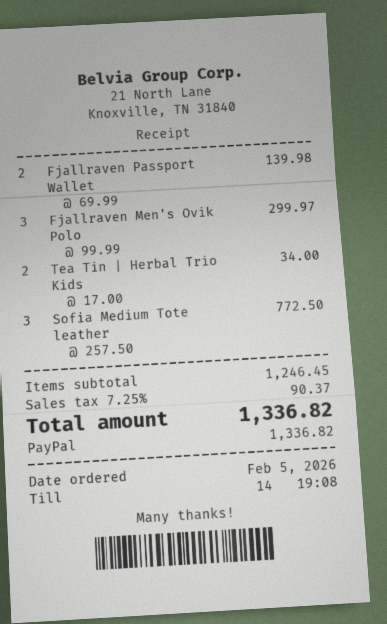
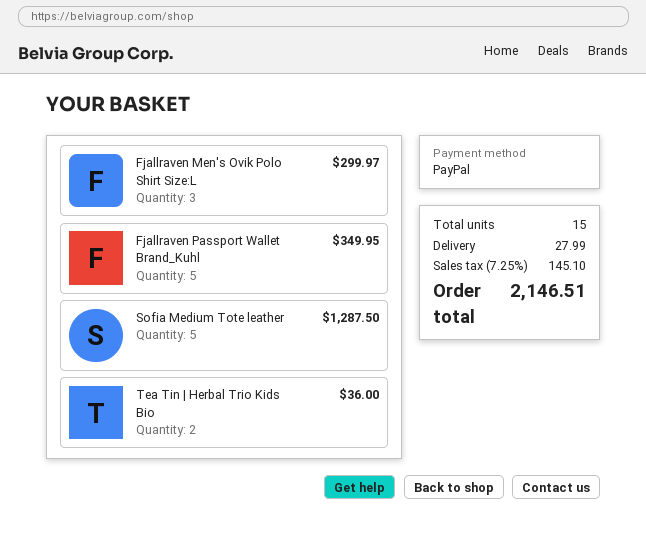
Fjallraven Passport Wallet: 2 for 139.98 -> 5 for 349.95
Tea Tin | Herbal Trio Kids: 2 for 34.00 -> 2 for 36.00
Sofia Medium Tote leather: 3 for 772.50 -> 5 for 1287.50
shipping: none -> 27.99
tax: 7.25% = 90.37 -> 7.25% = 145.10
total: 1336.82 -> 2146.51

